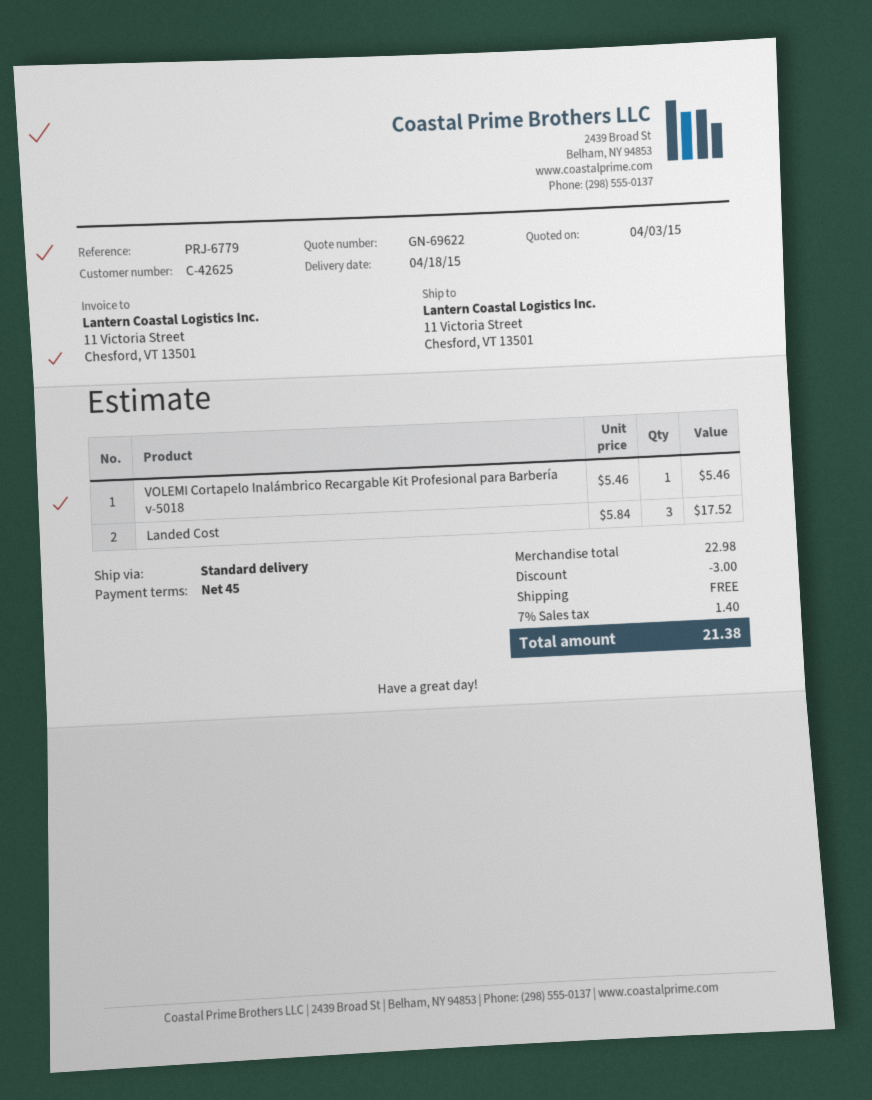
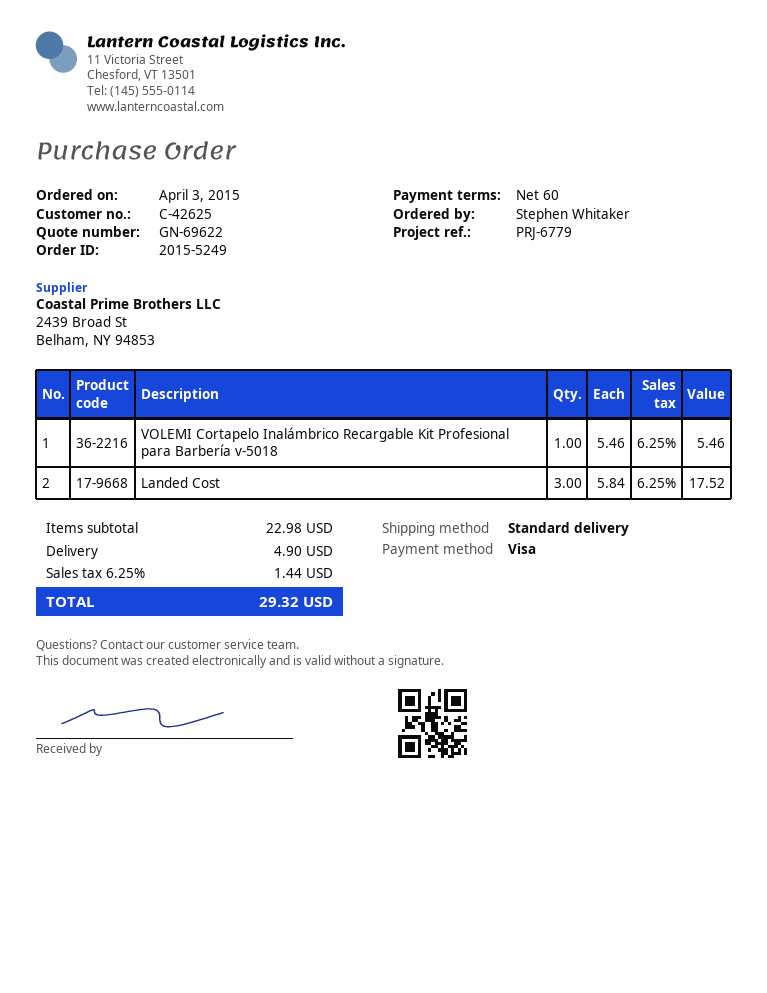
payment terms: 45 days -> 60 days
discount: 3.00 -> none
shipping: 0.00 -> 4.90
tax: 7% = 1.40 -> 6.25% = 1.44
total: 21.38 -> 29.32

